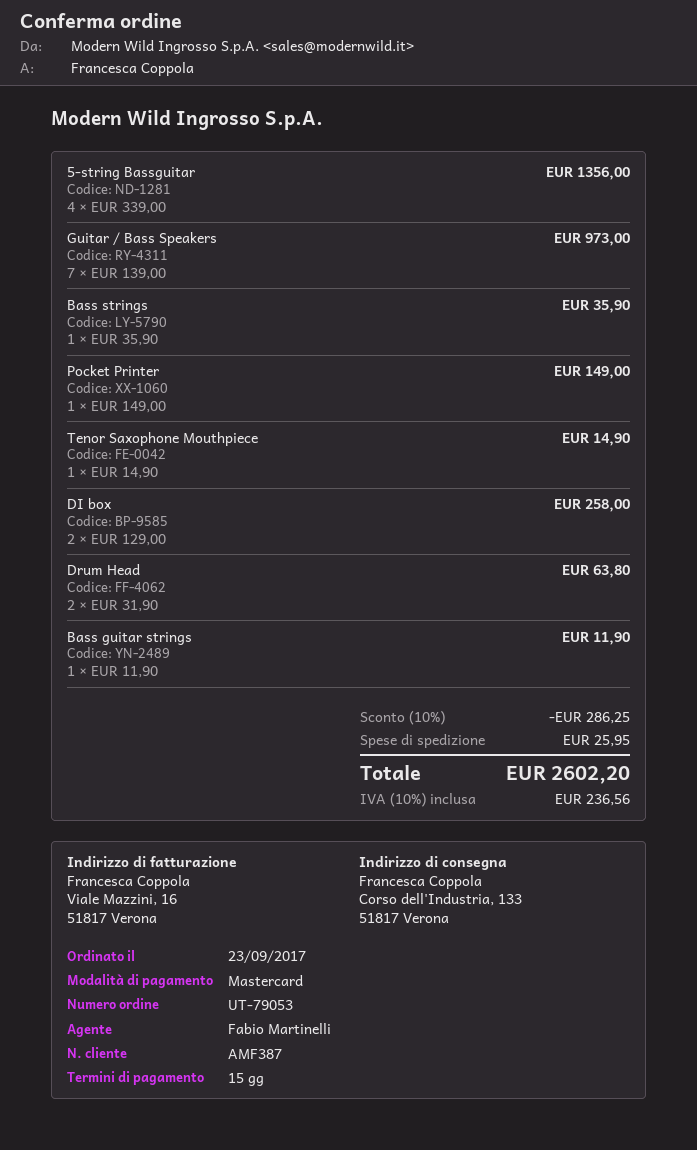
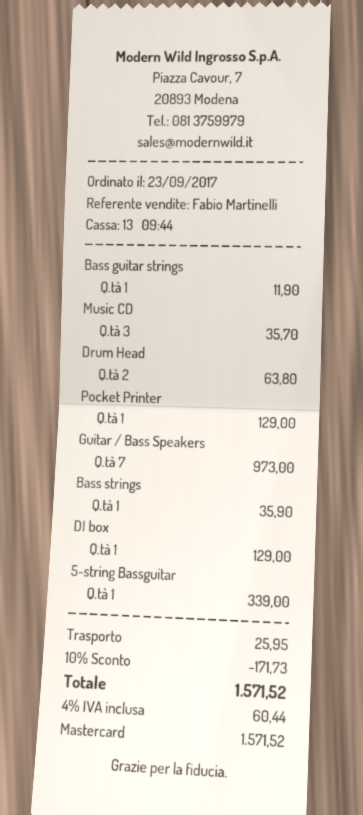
5-string Bassguitar: 4 for 1356.00 -> 1 for 339.00
Pocket Printer: 1 for 149.00 -> 1 for 129.00
Tenor Saxophone Mouthpiece: 1 for 14.90 -> none
DI box: 2 for 258.00 -> 1 for 129.00
Music CD: none -> 3 for 35.70
discount: 10% = 286.25 -> 10% = 171.73
tax: 10% = 236.56 -> 4% = 60.44
total: 2602.20 -> 1571.52

